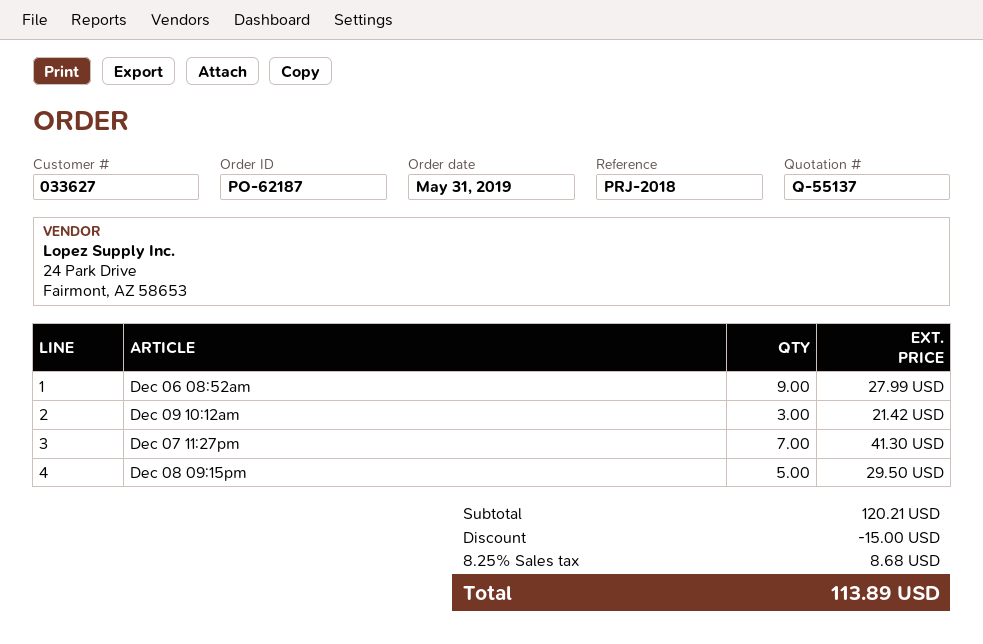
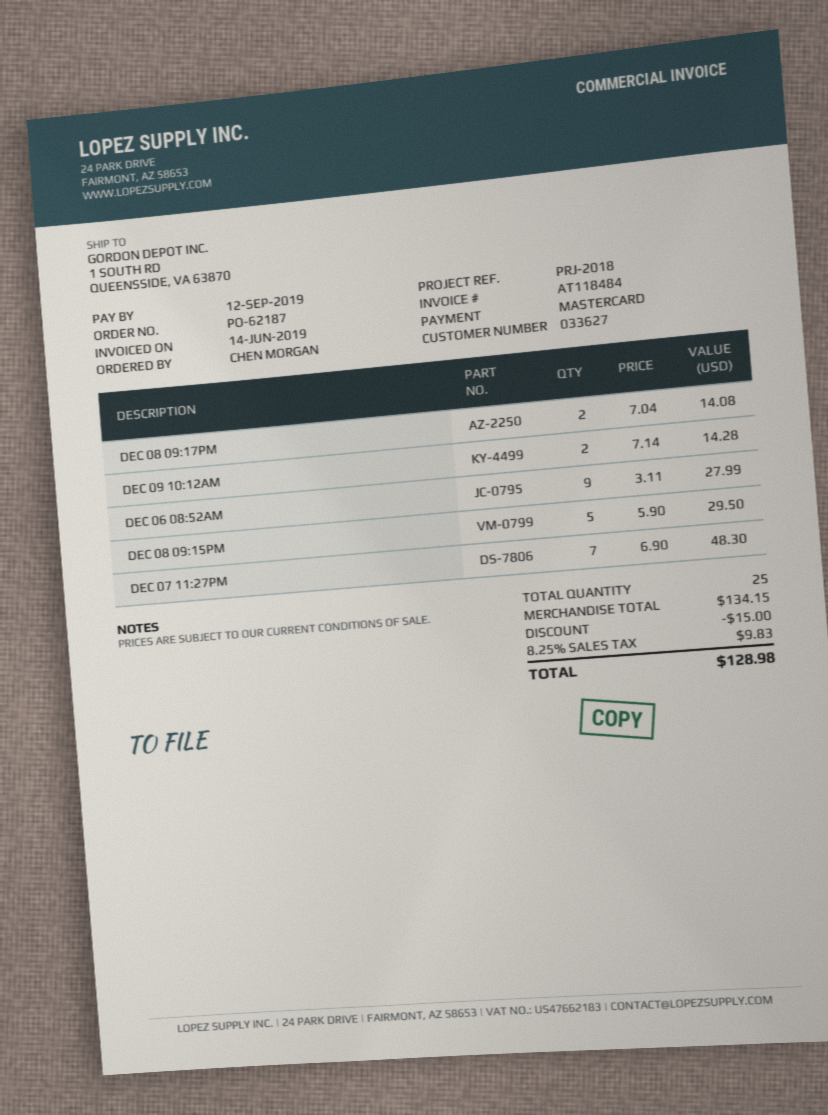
Dec 09 10:12am: 3 for 21.42 -> 2 for 14.28
Dec 07 11:27pm: 7 for 41.30 -> 7 for 48.30
DEC 08 09:17PM: none -> 2 for 14.08
subtotal: 120.21 -> 134.15
tax: 8.25% = 8.68 -> 8.25% = 9.83
total: 113.89 -> 128.98

